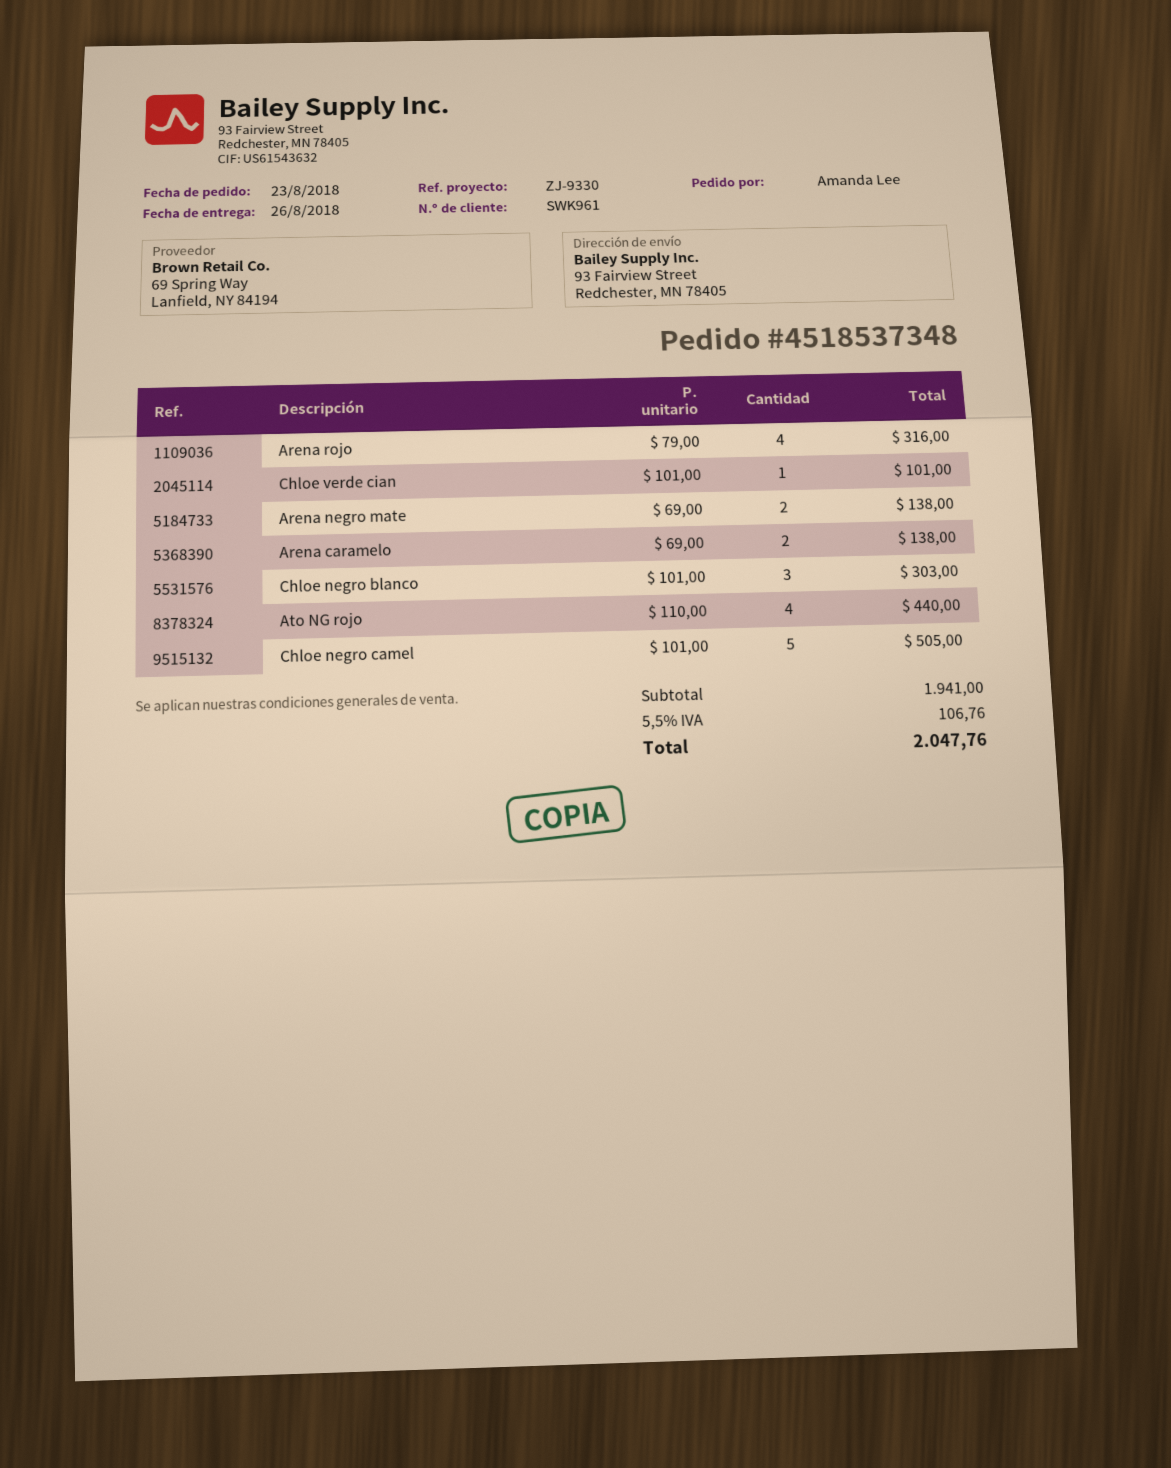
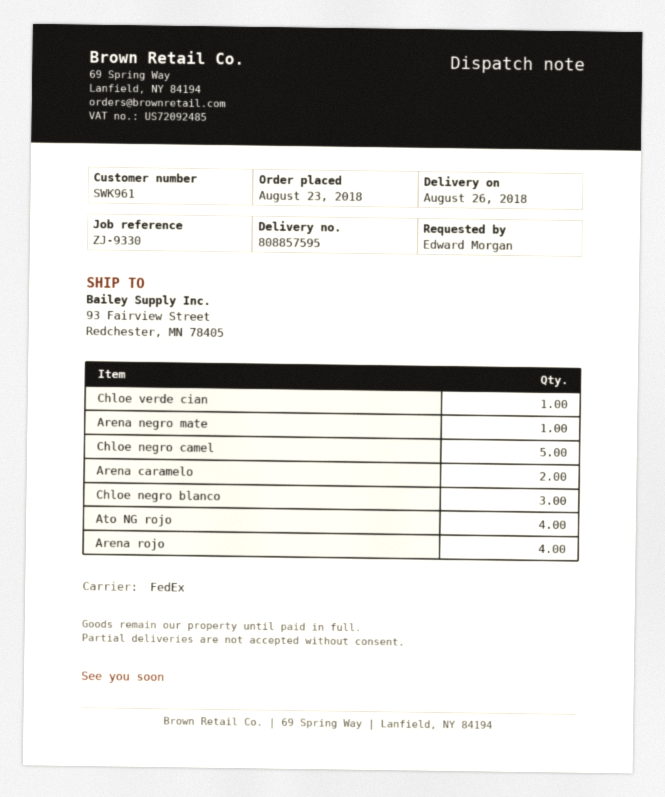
ordered by: Amanda Lee -> Edward Morgan
Arena negro mate: 2 -> 1

